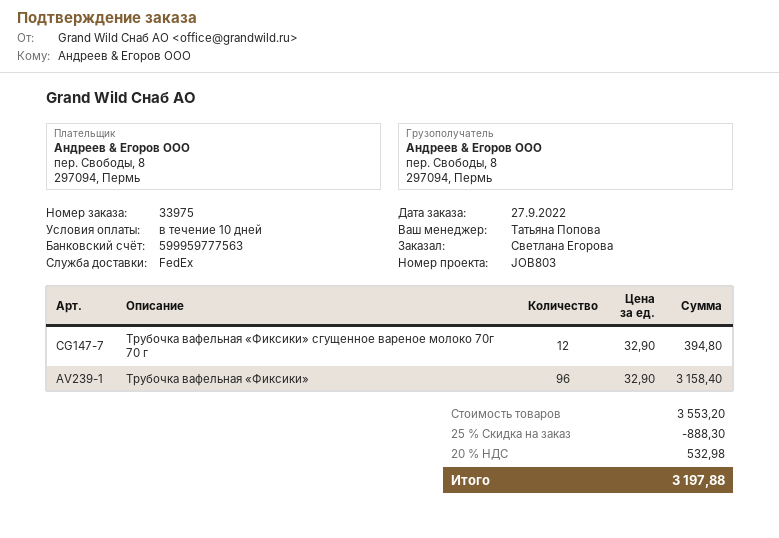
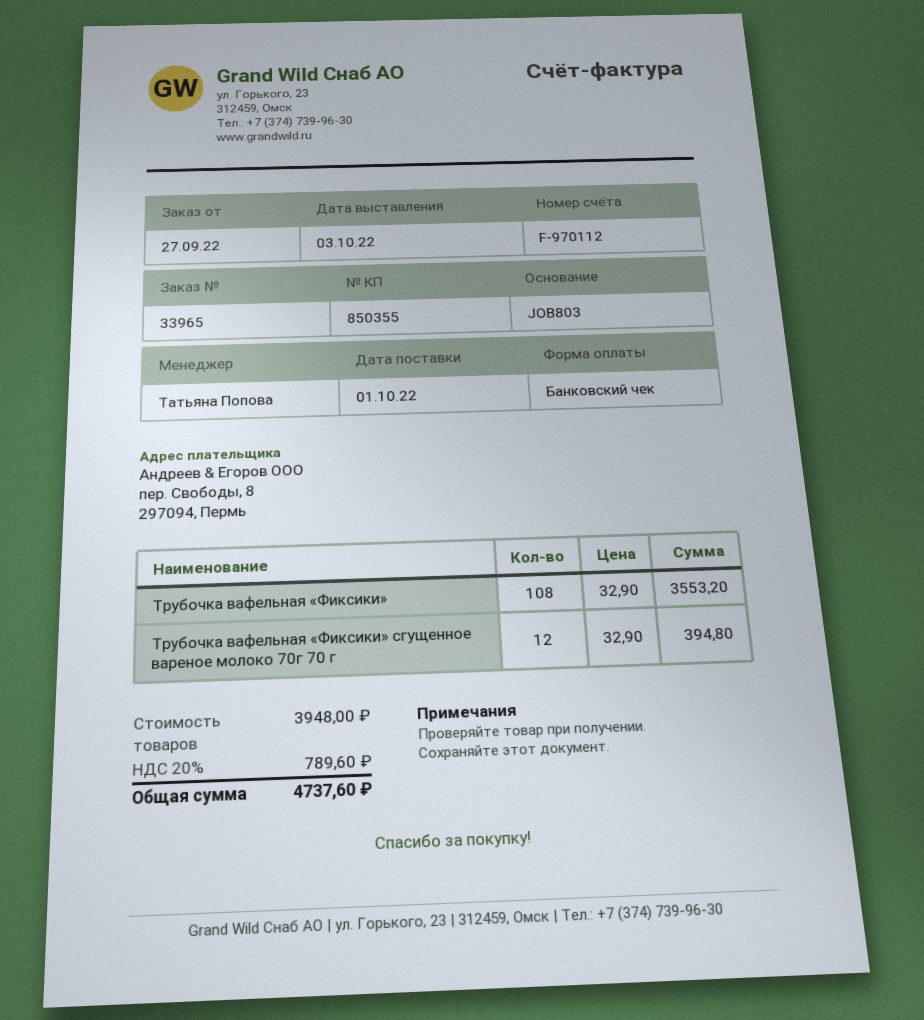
order number: 33975 -> 33965
Трубочка вафельная «Фиксики»: 96 x 32.90 = 3158.40 -> 108 x 32.90 = 3553.20
subtotal: 3553.20 -> 3948.00
discount: 25% = 888.30 -> none
tax: 20% = 532.98 -> 20% = 789.60
total: 3197.88 -> 4737.60

